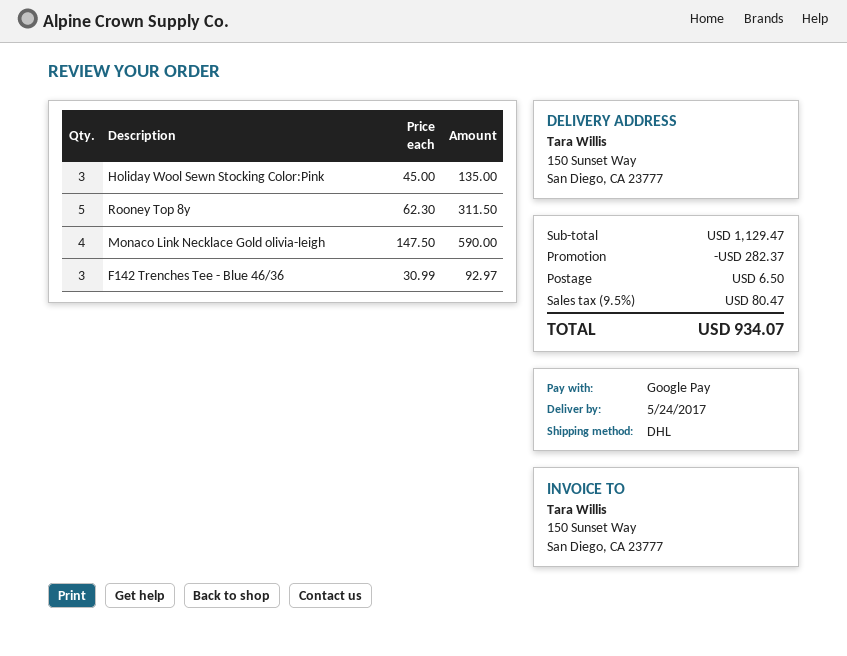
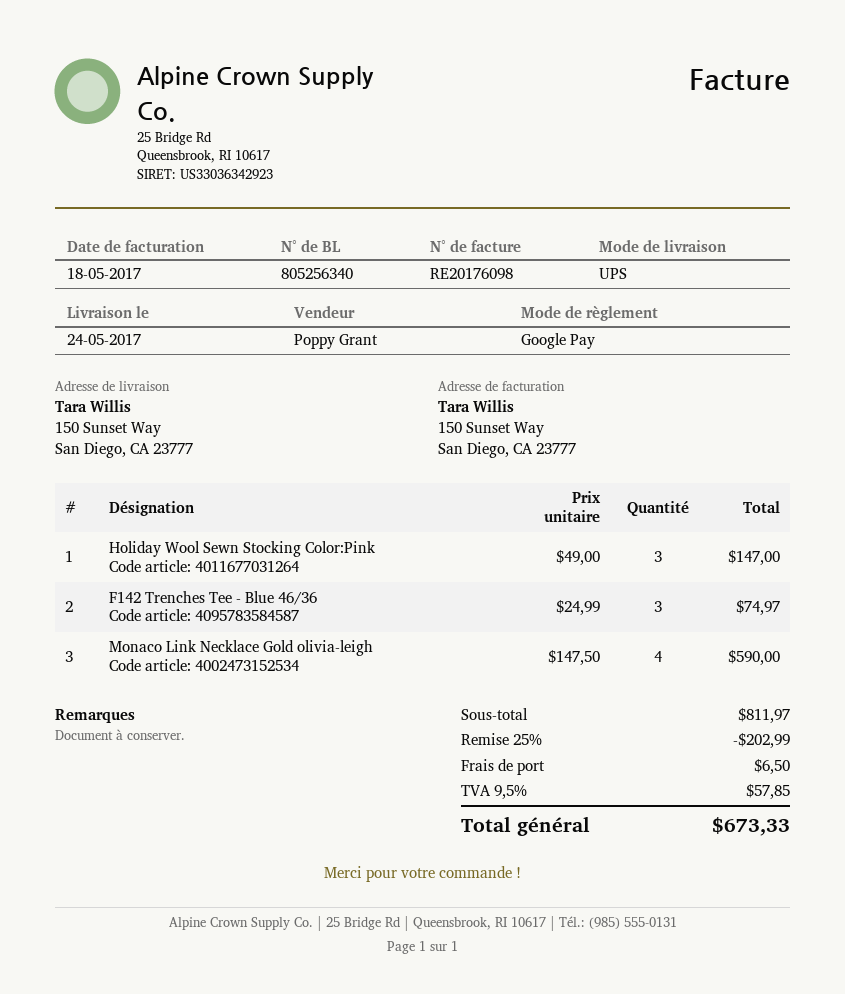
shipping method: DHL -> UPS
Holiday Wool Sewn Stocking Color:Pink: 3 x 45.00 = 135.00 -> 3 x 49.00 = 147.00
Rooney Top 8y: 5 x 62.30 = 311.50 -> none
F142 Trenches Tee - Blue 46/36: 3 x 30.99 = 92.97 -> 3 x 24.99 = 74.97
subtotal: 1129.47 -> 811.97
discount: 282.37 -> 202.99
tax: 9.5% = 80.47 -> 9.5% = 57.85
total: 934.07 -> 673.33

